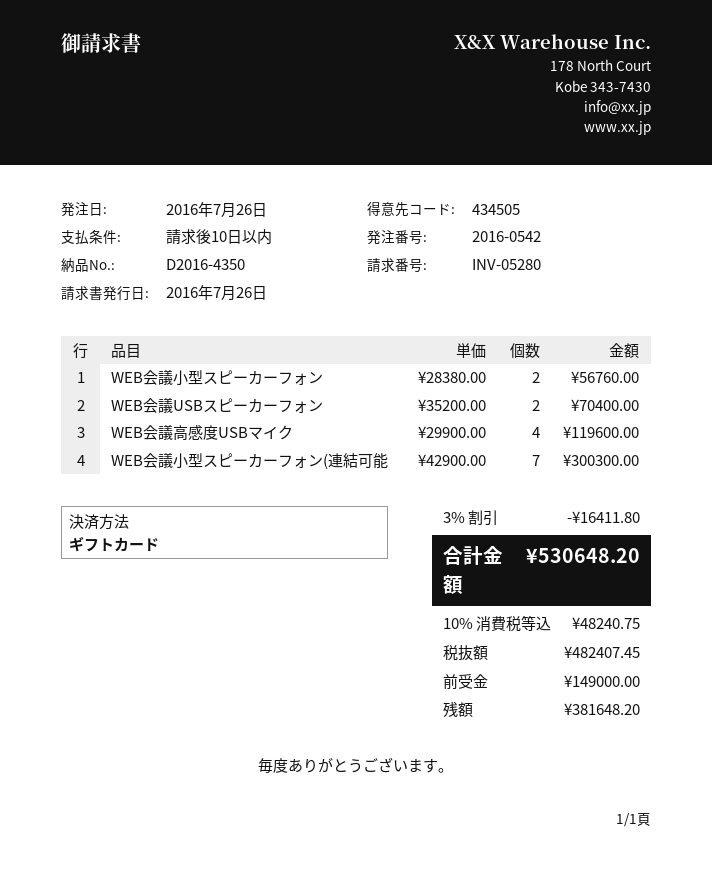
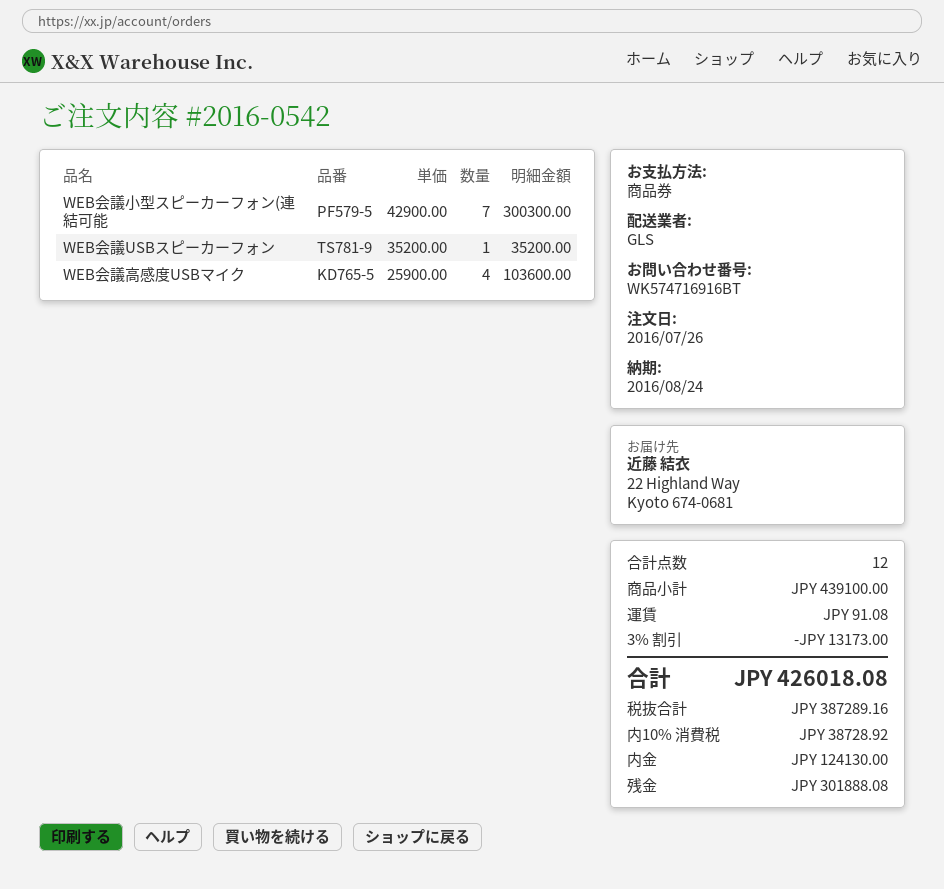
WEB会議小型スピーカーフォン: 2 x 28380.00 = 56760.00 -> none
WEB会議USBスピーカーフォン: 2 x 35200.00 = 70400.00 -> 1 x 35200.00 = 35200.00
WEB会議高感度USBマイク: 4 x 29900.00 = 119600.00 -> 4 x 25900.00 = 103600.00
discount: 3% = 16411.80 -> 3% = 13173.00
shipping: none -> 91.08
net: 482407.45 -> 387289.16
tax: 10% = 48240.75 -> 10% = 38728.92
total: 530648.20 -> 426018.08
deposit: 149000.00 -> 124130.00
balance: 381648.20 -> 301888.08

